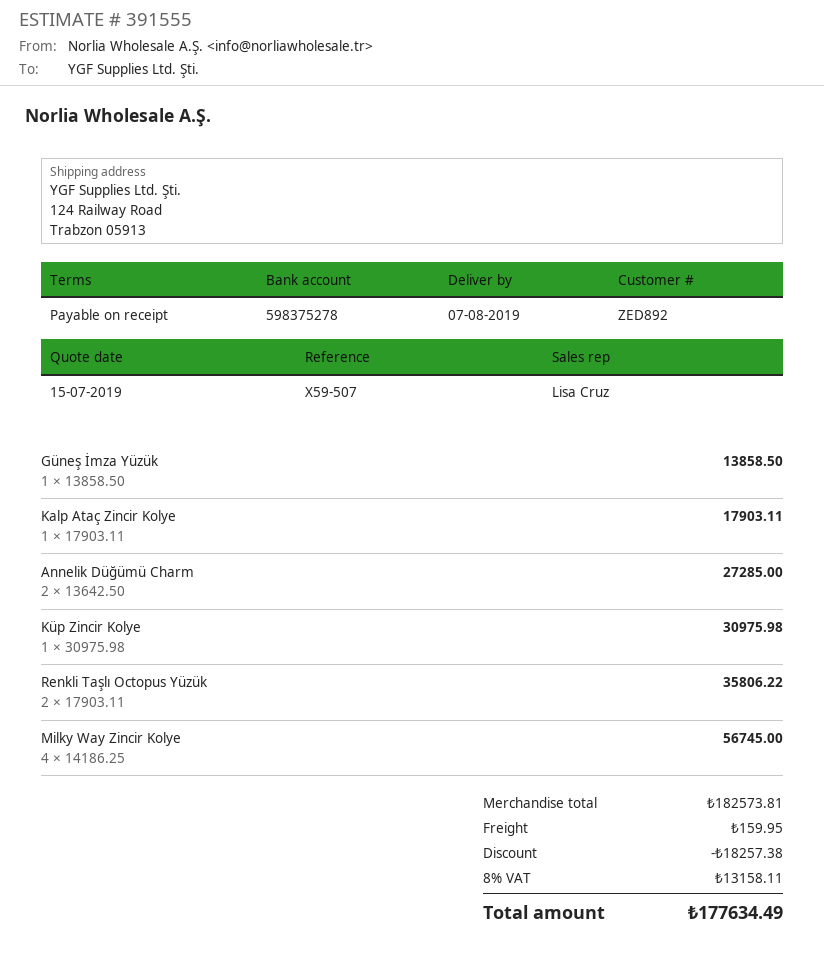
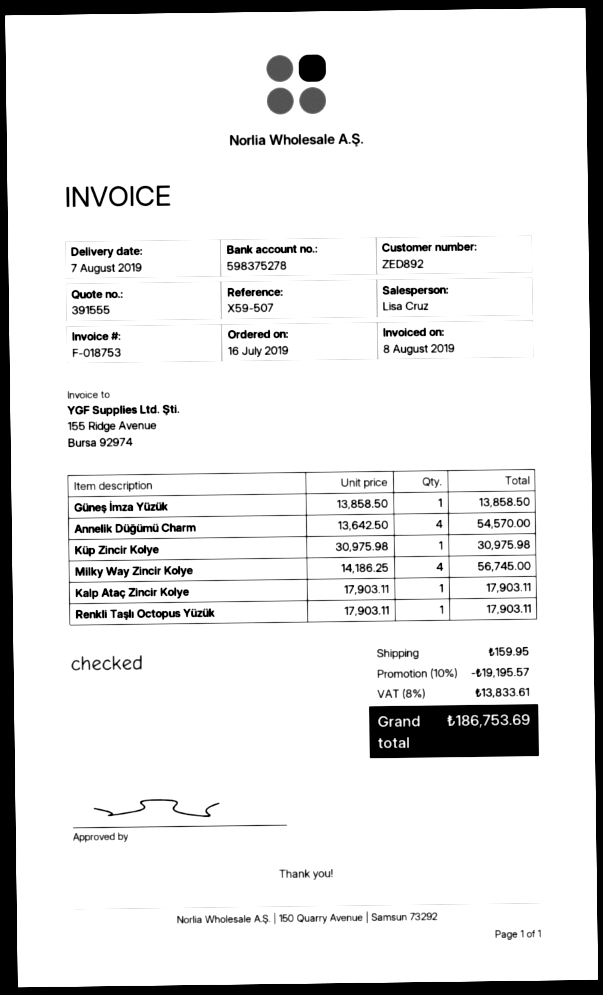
Annelik Düğümü Charm: 2 x 13642.50 = 27285.00 -> 4 x 13642.50 = 54570.00
Renkli Taşlı Octopus Yüzük: 2 x 17903.11 = 35806.22 -> 1 x 17903.11 = 17903.11
discount: 18257.38 -> 19195.57
tax: 8% = 13158.11 -> 8% = 13833.61
total: 177634.49 -> 186753.69

